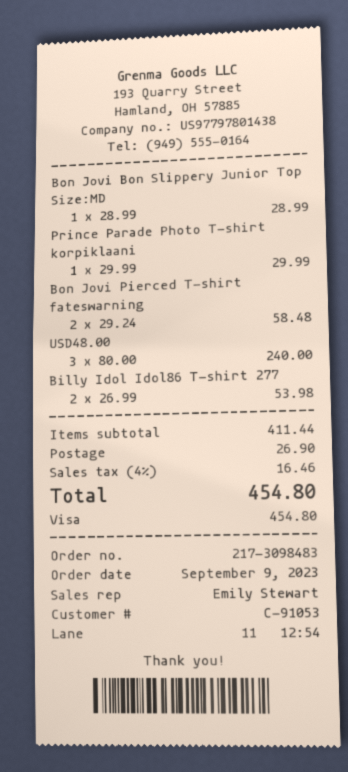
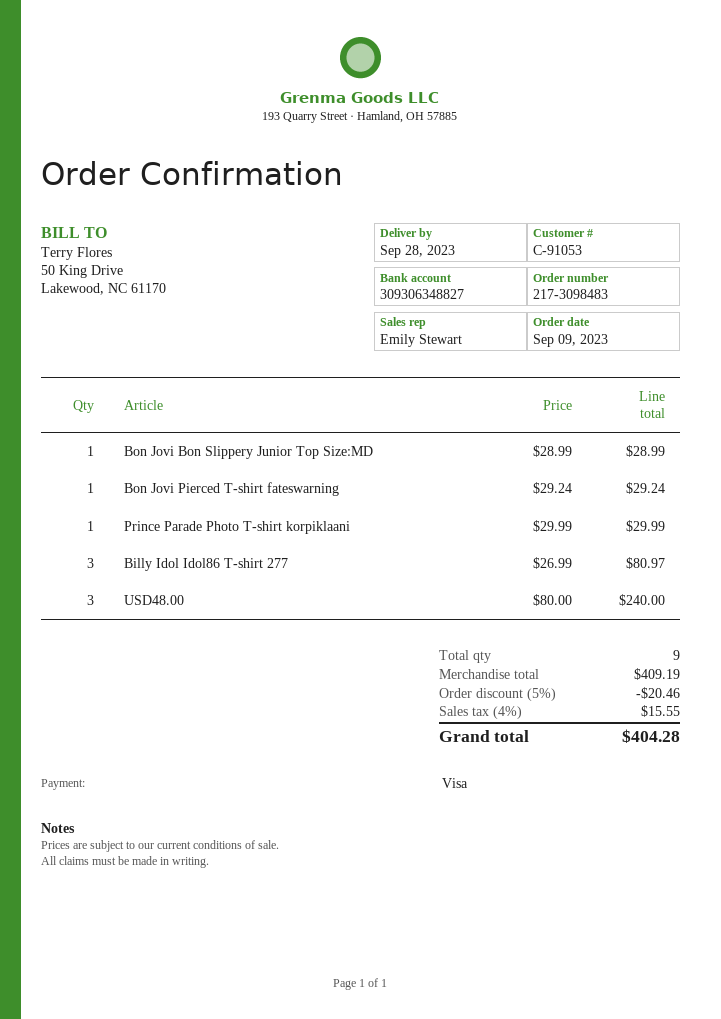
Bon Jovi Pierced T-shirt fateswarning: 2 x 29.24 = 58.48 -> 1 x 29.24 = 29.24
Billy Idol Idol86 T-shirt 277: 2 x 26.99 = 53.98 -> 3 x 26.99 = 80.97
subtotal: 411.44 -> 409.19
discount: none -> 5% = 20.46
shipping: 26.90 -> none
tax: 4% = 16.46 -> 4% = 15.55
total: 454.80 -> 404.28

